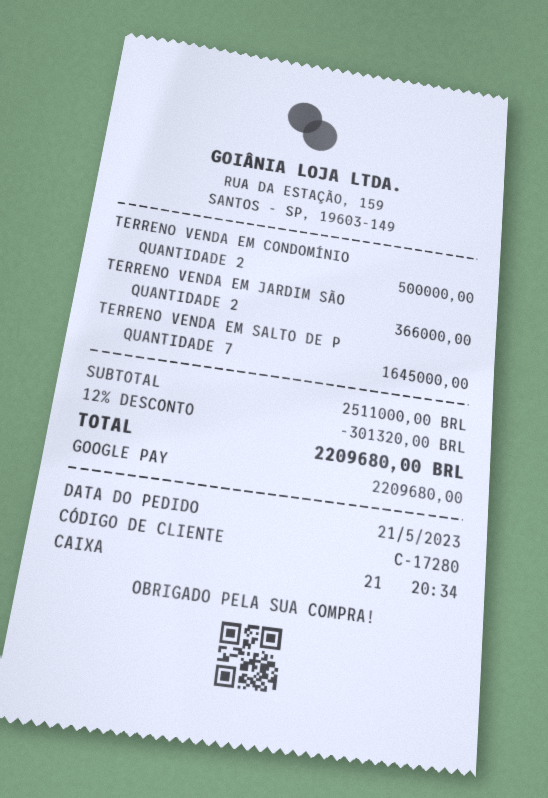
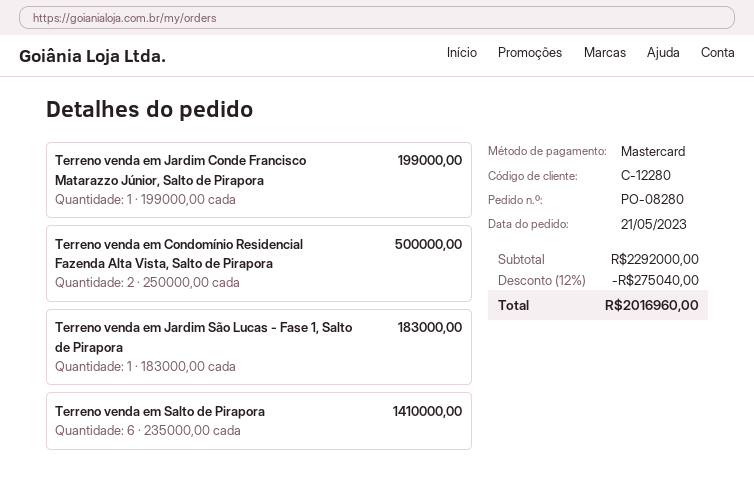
customer number: C-17280 -> C-12280
payment method: Google Pay -> Mastercard
TERRENO VENDA EM JARDIM SÃO: 2 for 366000.00 -> 1 for 183000.00
TERRENO VENDA EM SALTO DE P: 7 for 1645000.00 -> 6 for 1410000.00
Terreno venda em Jardim Conde Francisco Matarazzo Júnior, Salto de Pirapora: none -> 1 for 199000.00
subtotal: 2511000.00 -> 2292000.00
discount: 12% = 301320.00 -> 12% = 275040.00
total: 2209680.00 -> 2016960.00

